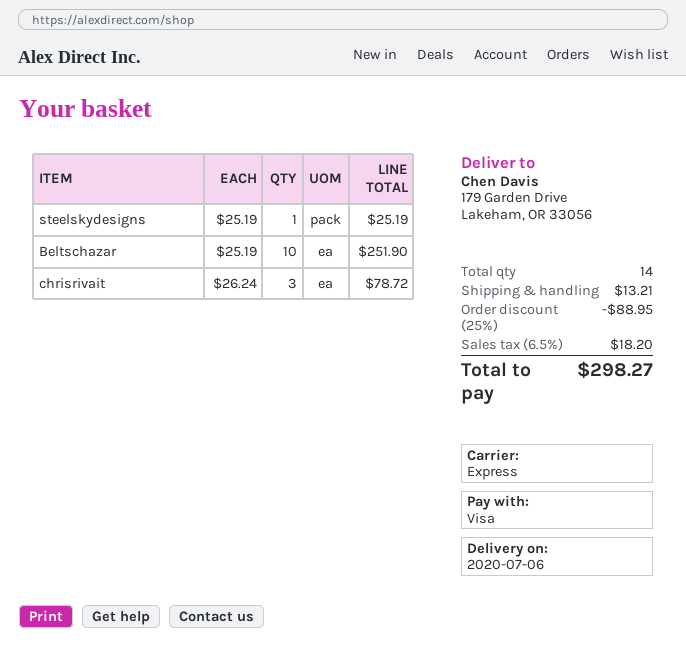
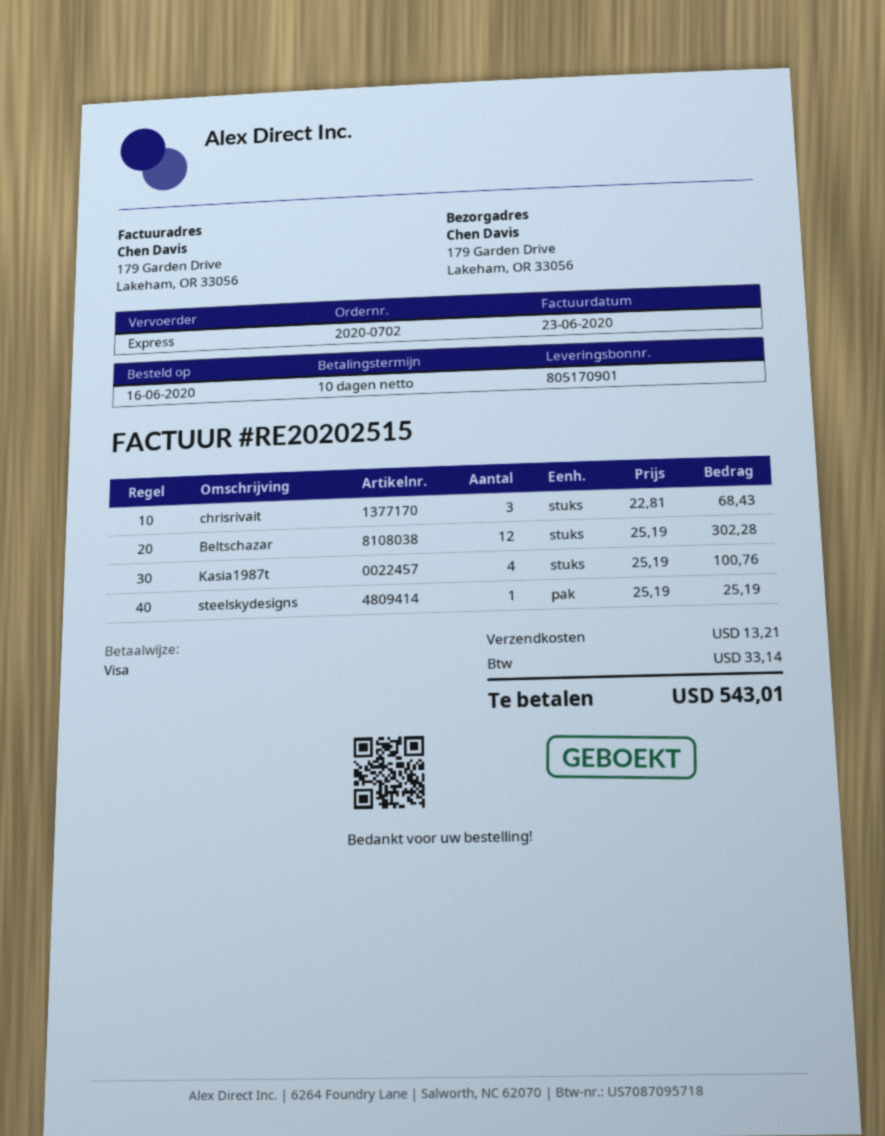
Beltschazar: 10 x 25.19 = 251.90 -> 12 x 25.19 = 302.28
chrisrivait: 3 x 26.24 = 78.72 -> 3 x 22.81 = 68.43
Kasia1987t: none -> 4 x 25.19 = 100.76
discount: 25% = 88.95 -> none
tax: 18.20 -> 33.14
total: 298.27 -> 543.01

